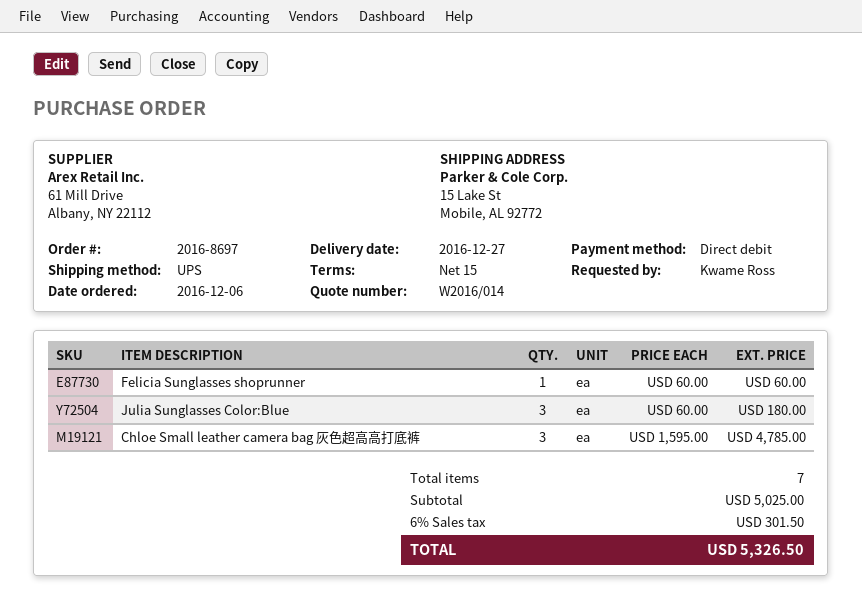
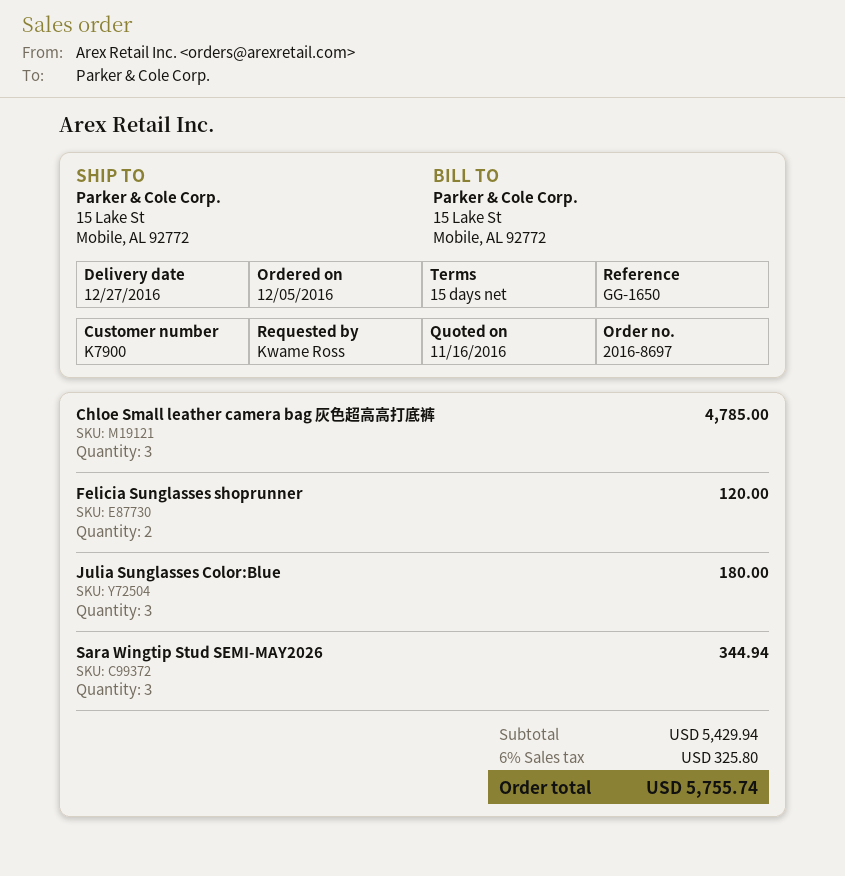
order date: 2016-12-06 -> 2016-12-05
Felicia Sunglasses shoprunner: 1 for 60.00 -> 2 for 120.00
Sara Wingtip Stud SEMI-MAY2026: none -> 3 for 344.94
subtotal: 5025.00 -> 5429.94
tax: 6% = 301.50 -> 6% = 325.80
total: 5326.50 -> 5755.74

